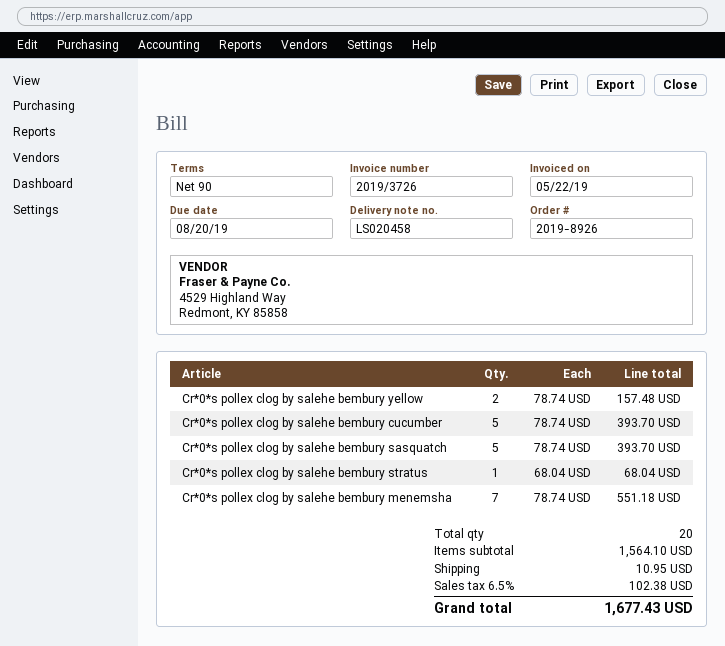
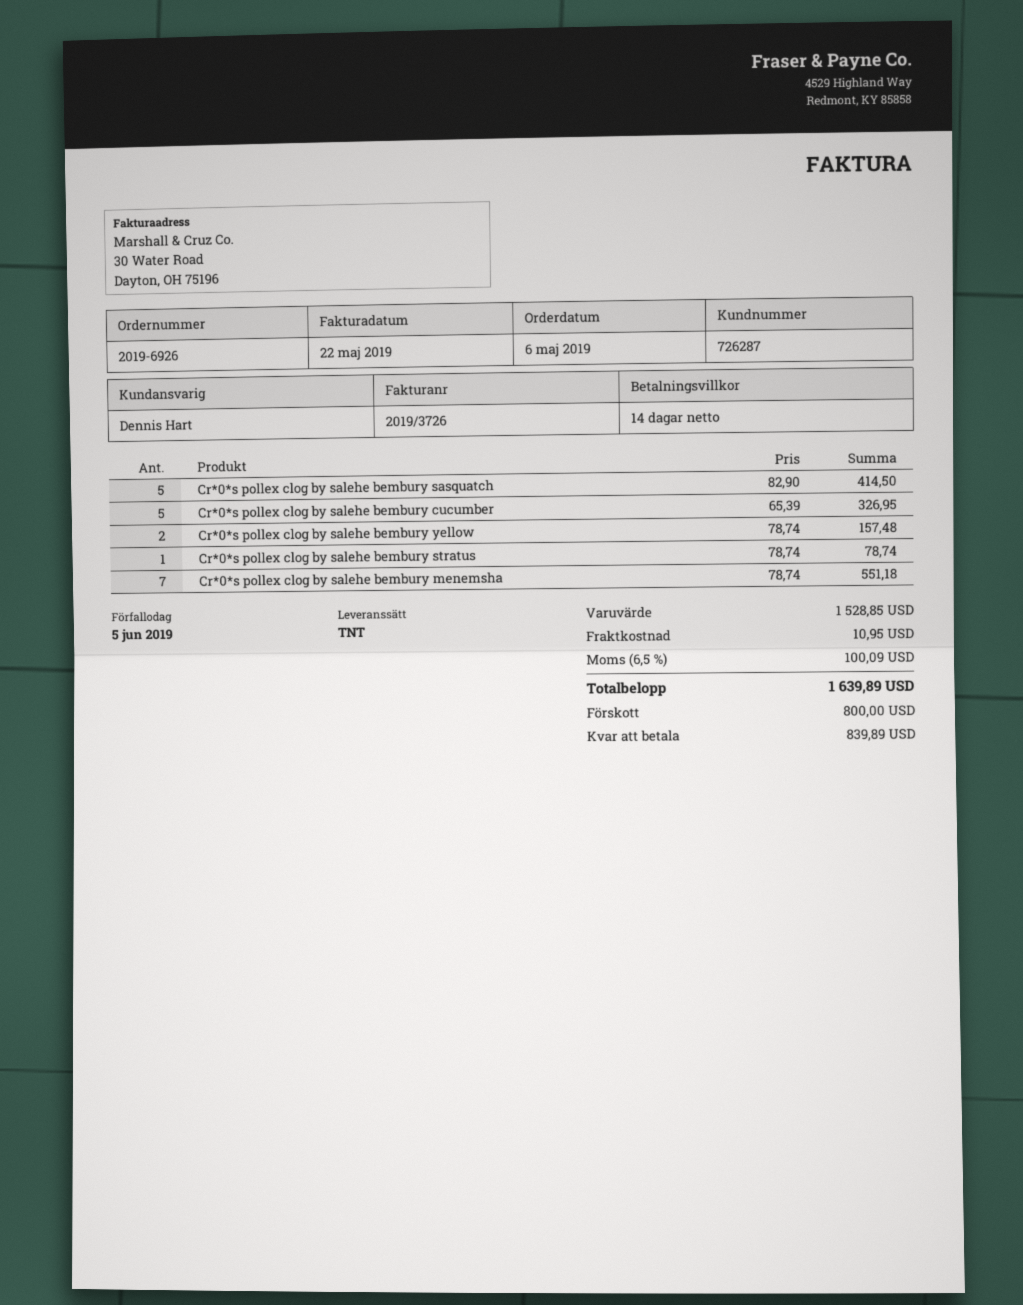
order number: 2019-8926 -> 2019-6926
payment terms: 90 days -> 14 days
due date: 2019-08-20 -> 2019-06-05
Cr*0*s pollex clog by salehe bembury cucumber: 5 x 78.74 = 393.70 -> 5 x 65.39 = 326.95
Cr*0*s pollex clog by salehe bembury sasquatch: 5 x 78.74 = 393.70 -> 5 x 82.90 = 414.50
Cr*0*s pollex clog by salehe bembury stratus: 1 x 68.04 = 68.04 -> 1 x 78.74 = 78.74
subtotal: 1564.10 -> 1528.85
tax: 6.5% = 102.38 -> 6.5% = 100.09
total: 1677.43 -> 1639.89

